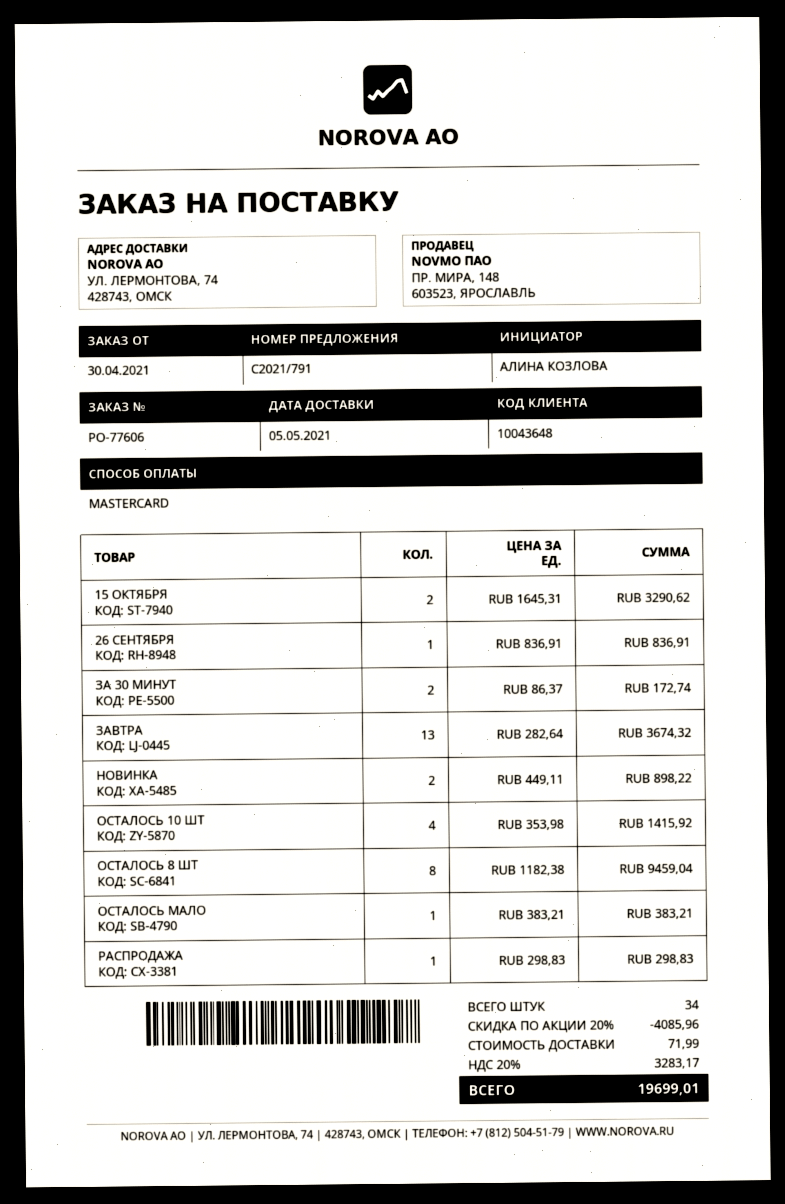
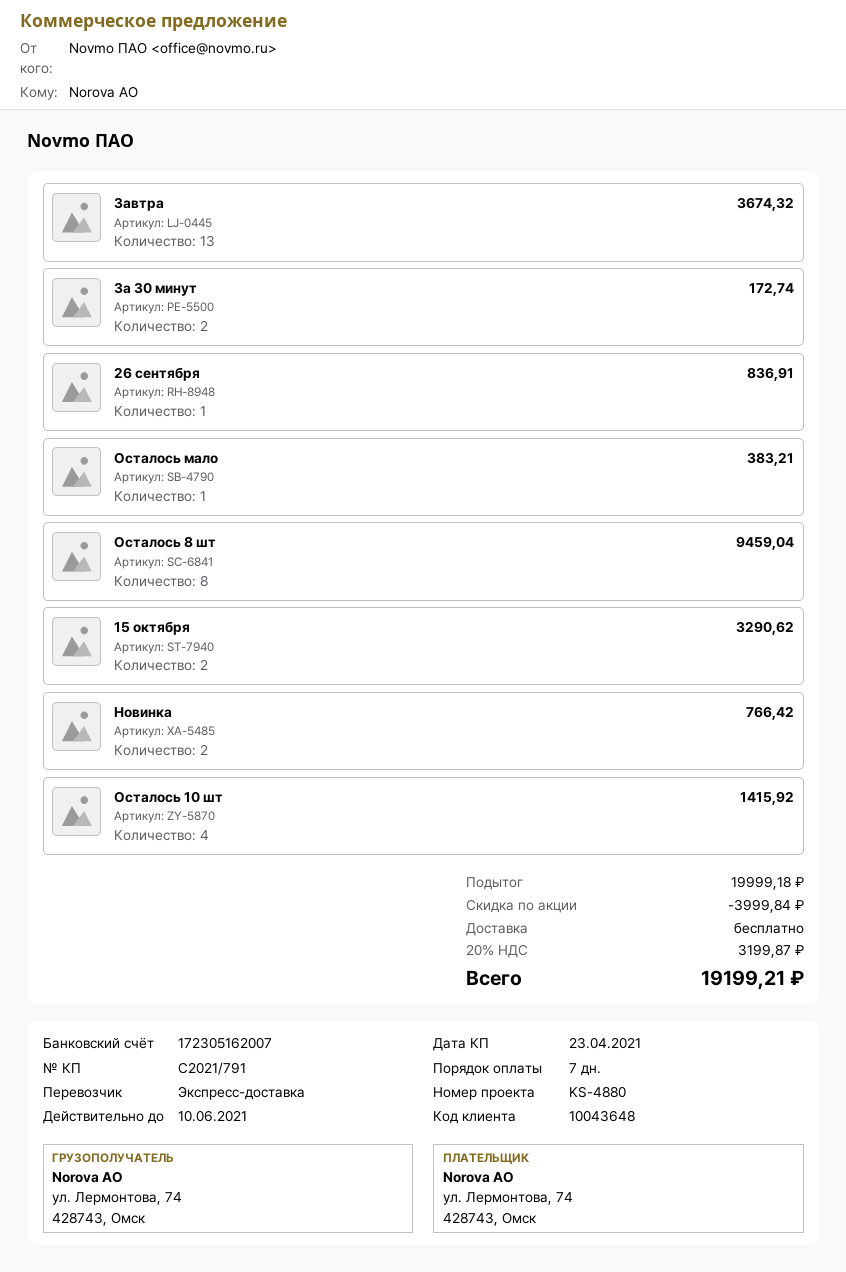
НОВИНКА: 2 for 898.22 -> 2 for 766.42
РАСПРОДАЖА: 1 for 298.83 -> none
discount: 4085.96 -> 3999.84
shipping: 71.99 -> 0.00
tax: 20% = 3283.17 -> 20% = 3199.87
total: 19699.01 -> 19199.21

